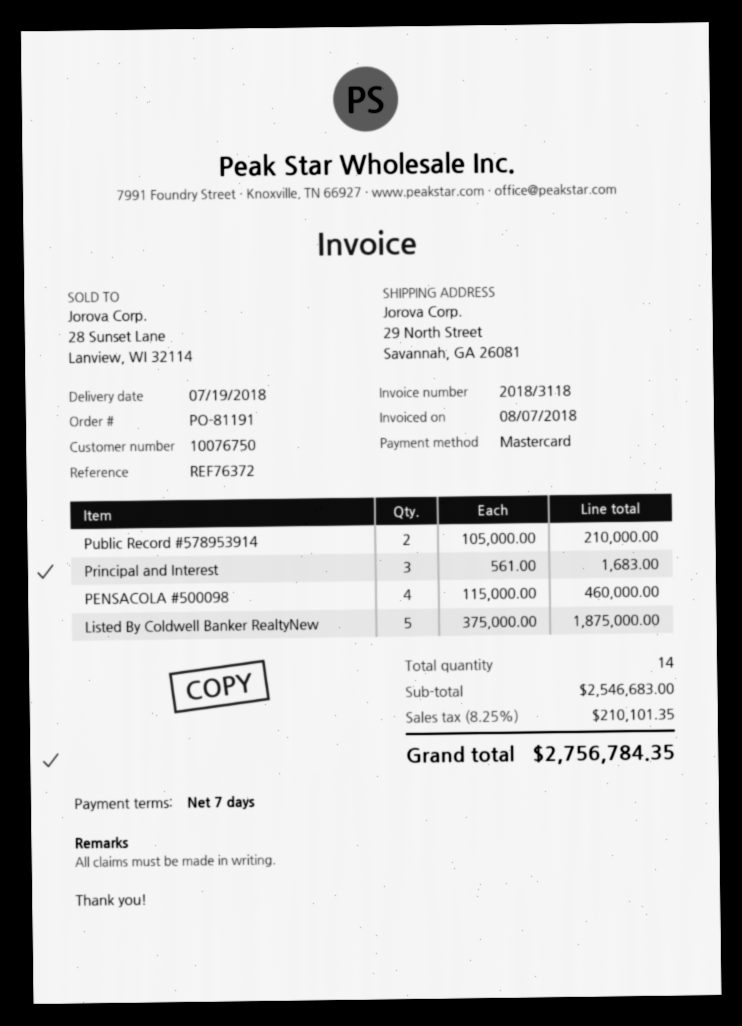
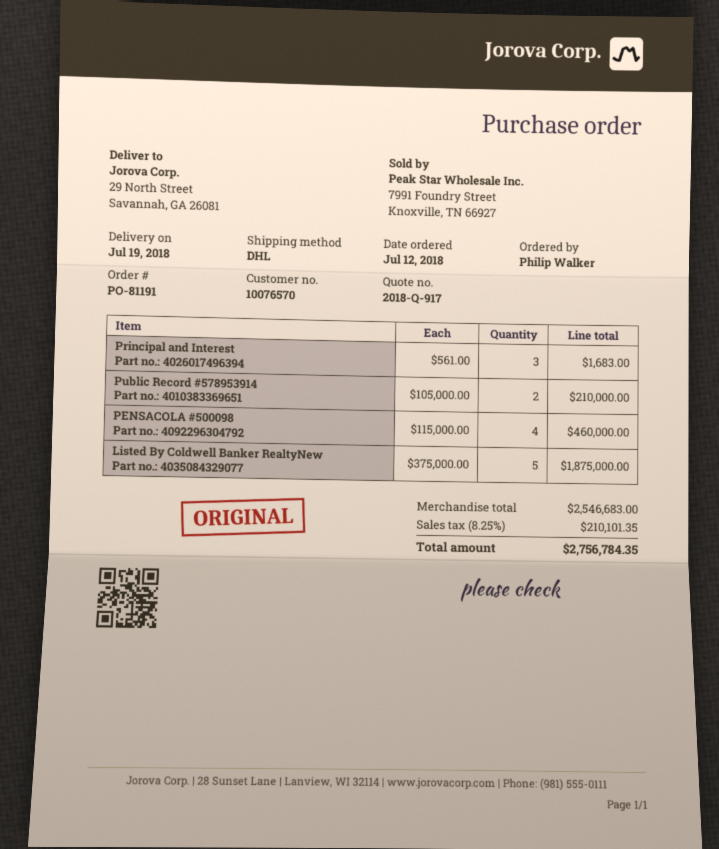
customer number: 10076750 -> 10076570

